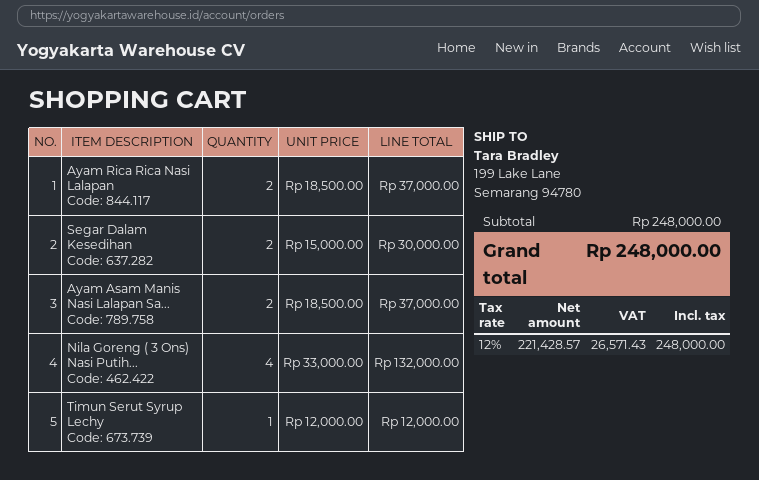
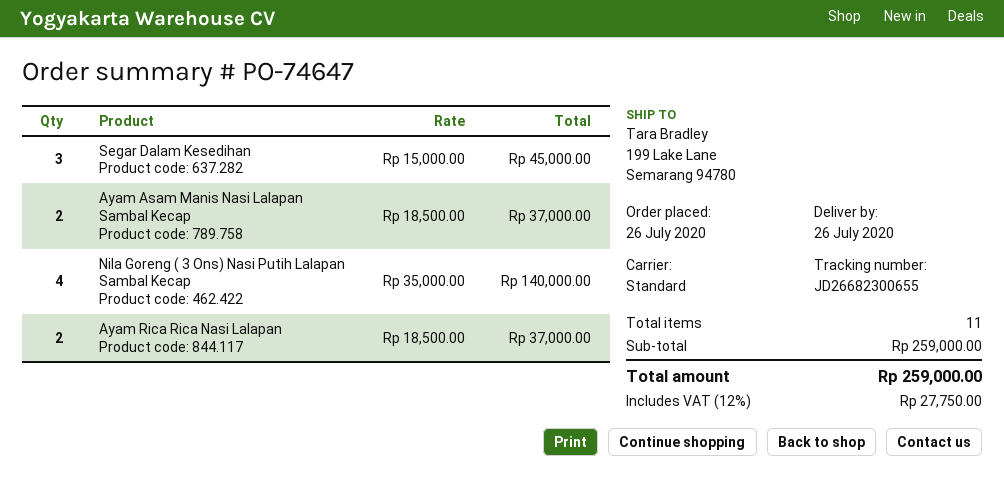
Segar Dalam Kesedihan: 2 x 15000.00 = 30000.00 -> 3 x 15000.00 = 45000.00
Nila Goreng ( 3 Ons) Nasi Putih...: 4 x 33000.00 = 132000.00 -> 4 x 35000.00 = 140000.00
Timun Serut Syrup Lechy: 1 x 12000.00 = 12000.00 -> none
subtotal: 248000.00 -> 259000.00
tax: 12% = 26571.43 -> 12% = 27750.00
total: 248000.00 -> 259000.00

